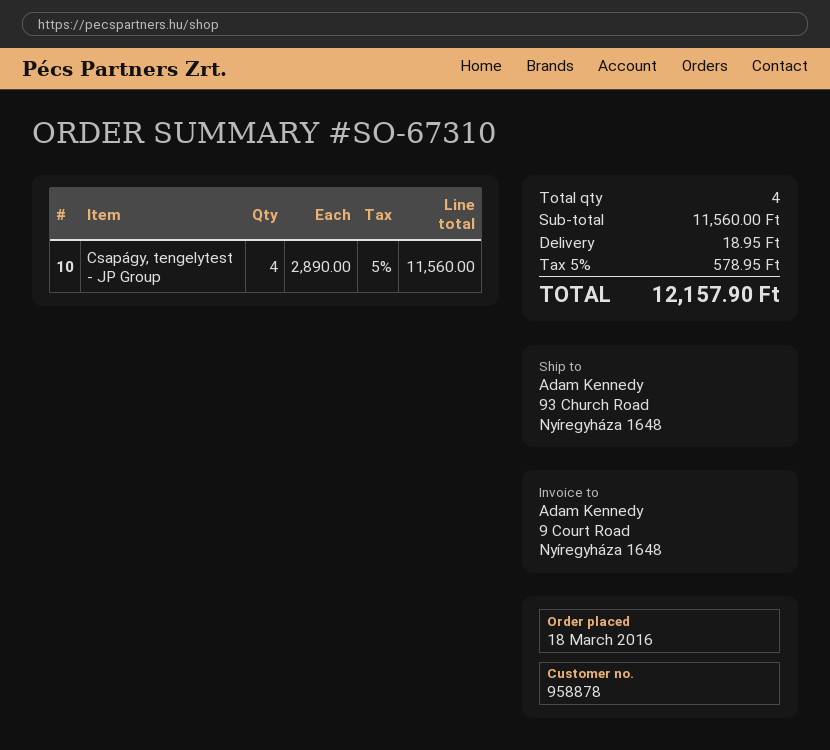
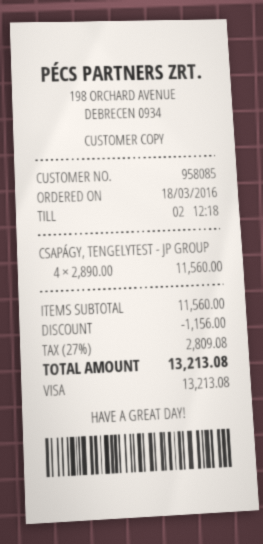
customer number: 958878 -> 958085
discount: none -> 1156.00
shipping: 18.95 -> none
tax: 5% = 578.95 -> 27% = 2809.08
total: 12157.90 -> 13213.08

